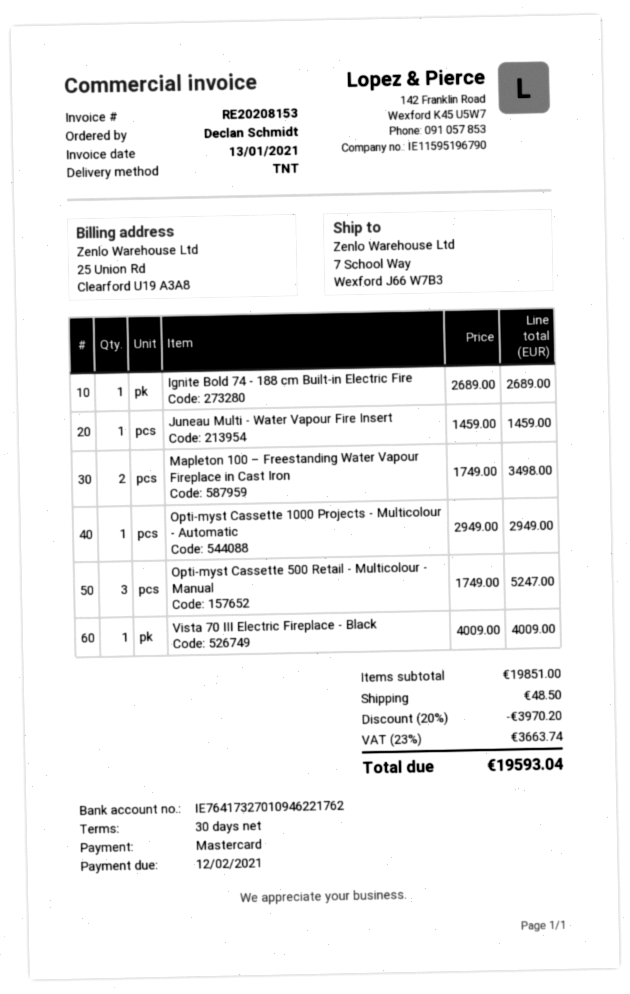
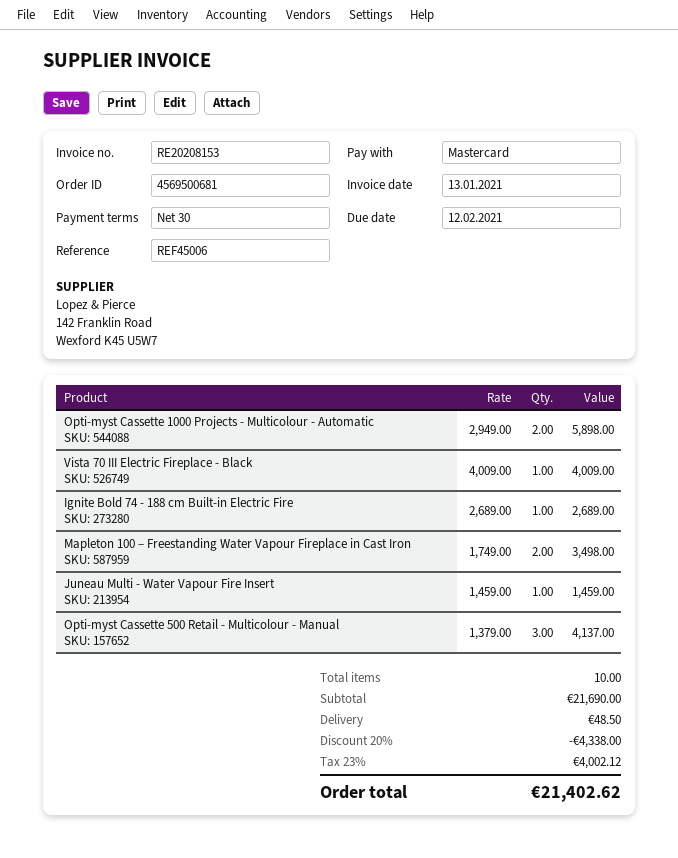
Opti-myst Cassette 1000 Projects - Multicolour - Automatic: 1 x 2949.00 = 2949.00 -> 2 x 2949.00 = 5898.00
Opti-myst Cassette 500 Retail - Multicolour - Manual: 3 x 1749.00 = 5247.00 -> 3 x 1379.00 = 4137.00
subtotal: 19851.00 -> 21690.00
discount: 20% = 3970.20 -> 20% = 4338.00
tax: 23% = 3663.74 -> 23% = 4002.12
total: 19593.04 -> 21402.62

